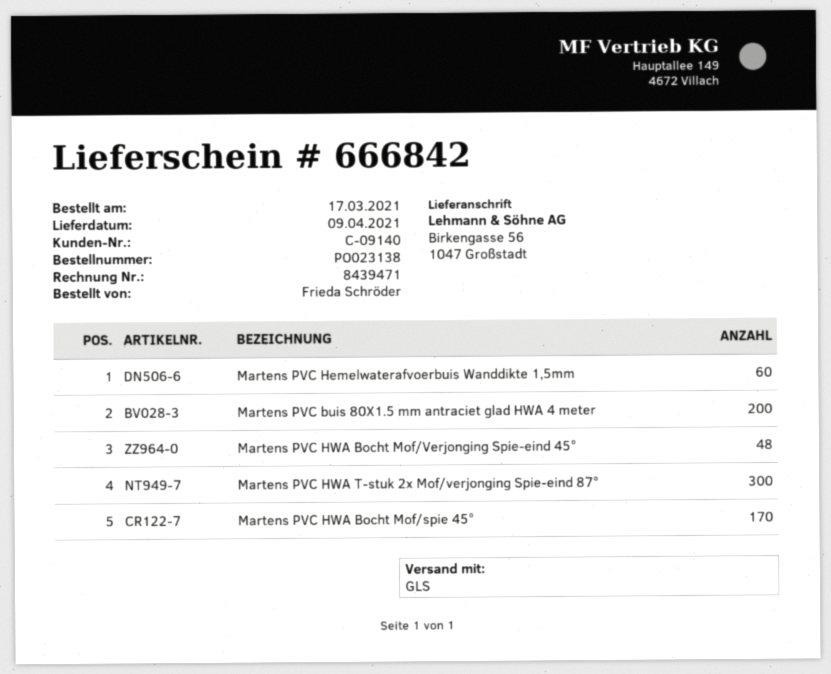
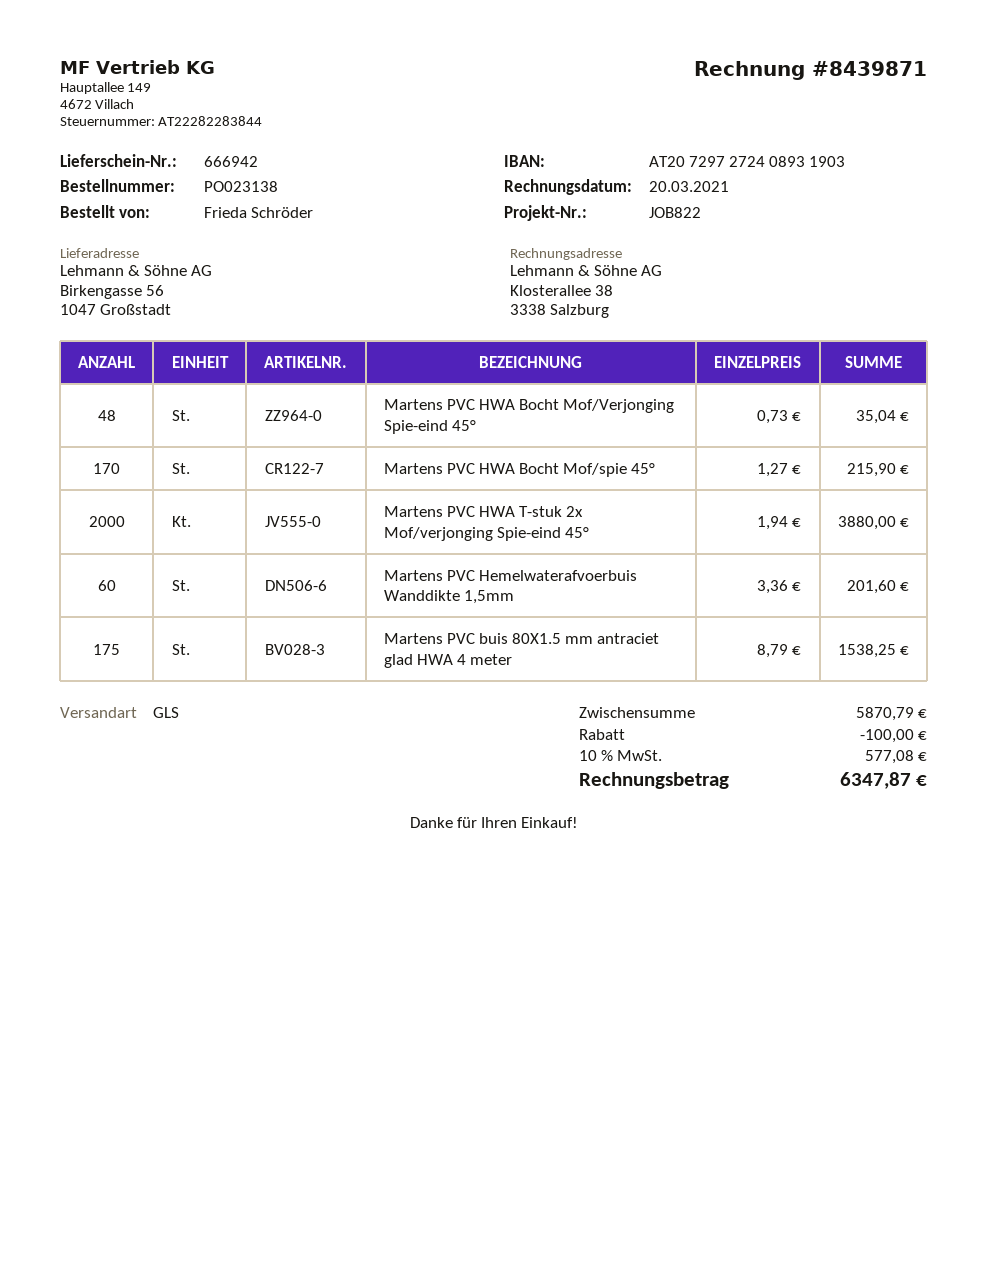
delivery note number: 666842 -> 666942
invoice number: 8439471 -> 8439871
Martens PVC buis 80X1.5 mm antraciet glad HWA 4 meter: 200 -> 175
Martens PVC HWA T-stuk 2x Mof/verjonging Spie-eind 87°: 300 -> none
Martens PVC HWA T-stuk 2x Mof/verjonging Spie-eind 45°: none -> 2000

